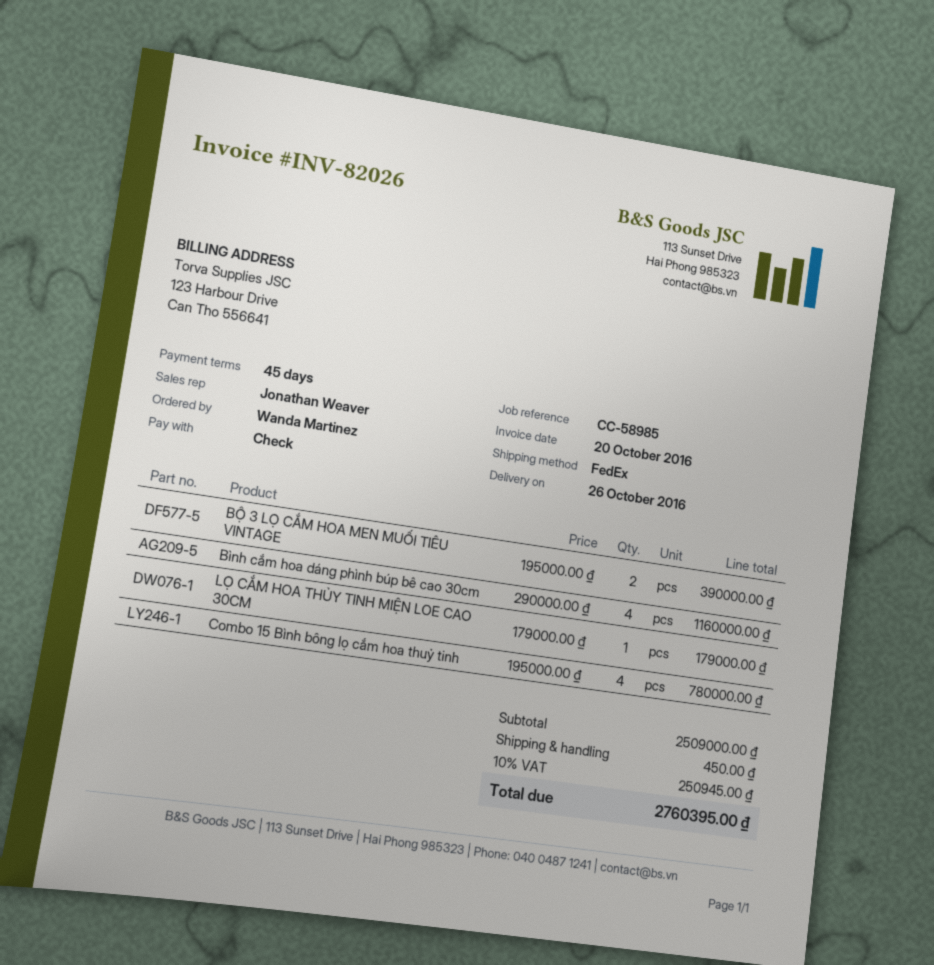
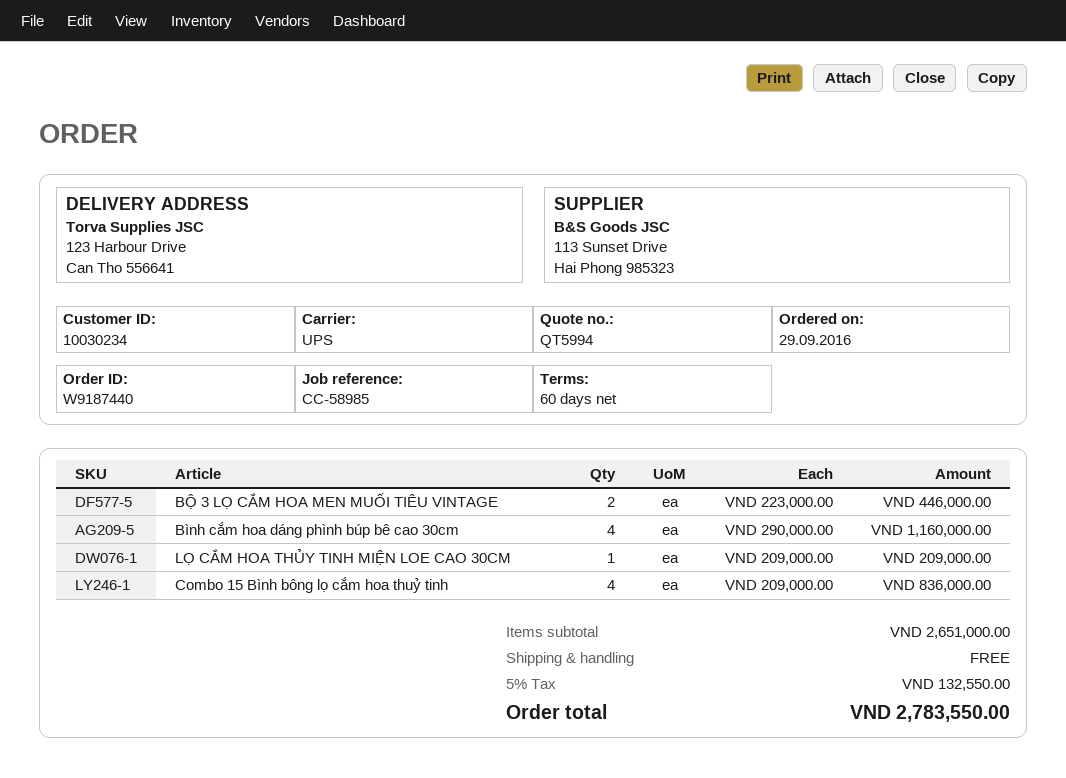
payment terms: 45 days -> 60 days
shipping method: FedEx -> UPS
BỘ 3 LỌ CẮM HOA MEN MUỐI TIÊU VINTAGE: 2 x 195000.00 = 390000.00 -> 2 x 223000.00 = 446000.00
LỌ CẮM HOA THỦY TINH MIỆN LOE CAO 30CM: 1 x 179000.00 = 179000.00 -> 1 x 209000.00 = 209000.00
Combo 15 Bình bông lọ cắm hoa thuỷ tinh: 4 x 195000.00 = 780000.00 -> 4 x 209000.00 = 836000.00
subtotal: 2509000.00 -> 2651000.00
shipping: 450.00 -> 0.00
tax: 10% = 250945.00 -> 5% = 132550.00
total: 2760395.00 -> 2783550.00

